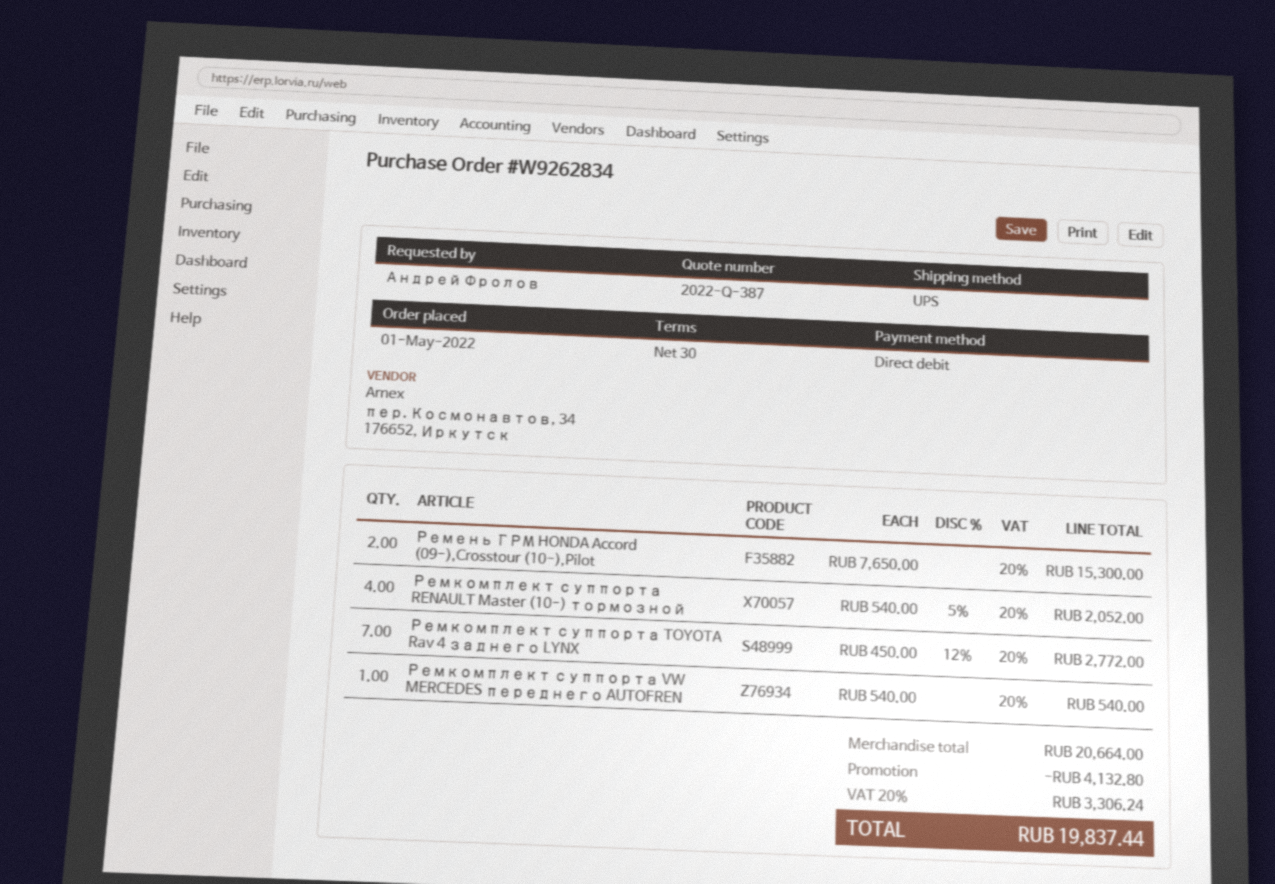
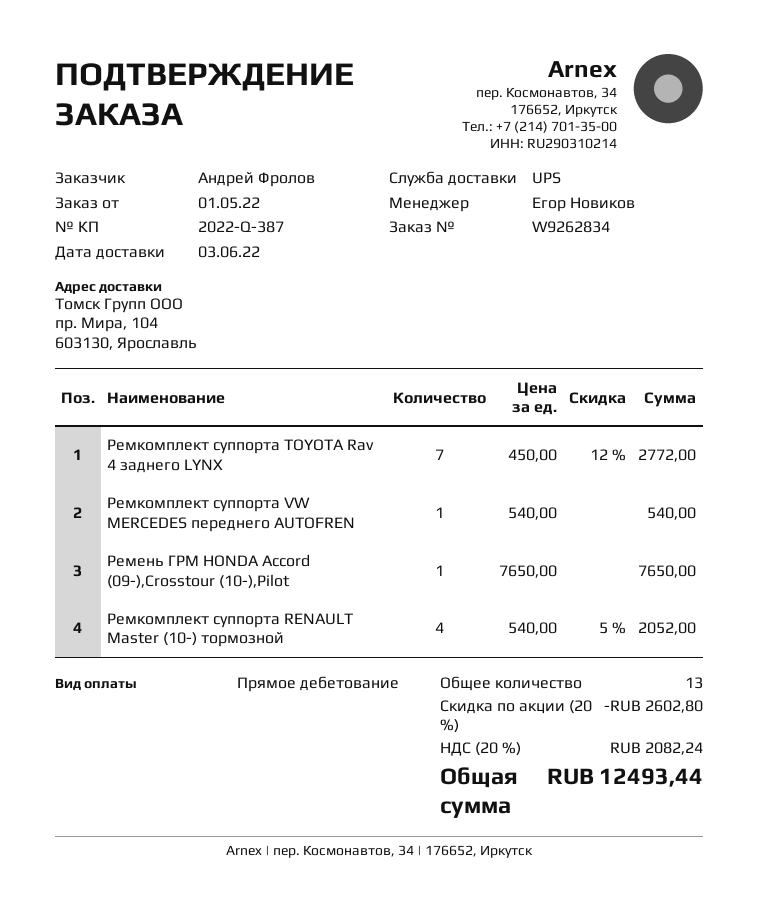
Ремень ГРМ HONDA Accord (09-),Crosstour (10-),Pilot: 2 x 7650.00 = 15300.00 -> 1 x 7650.00 = 7650.00
discount: 4132.80 -> 2602.80
tax: 20% = 3306.24 -> 20% = 2082.24
total: 19837.44 -> 12493.44

